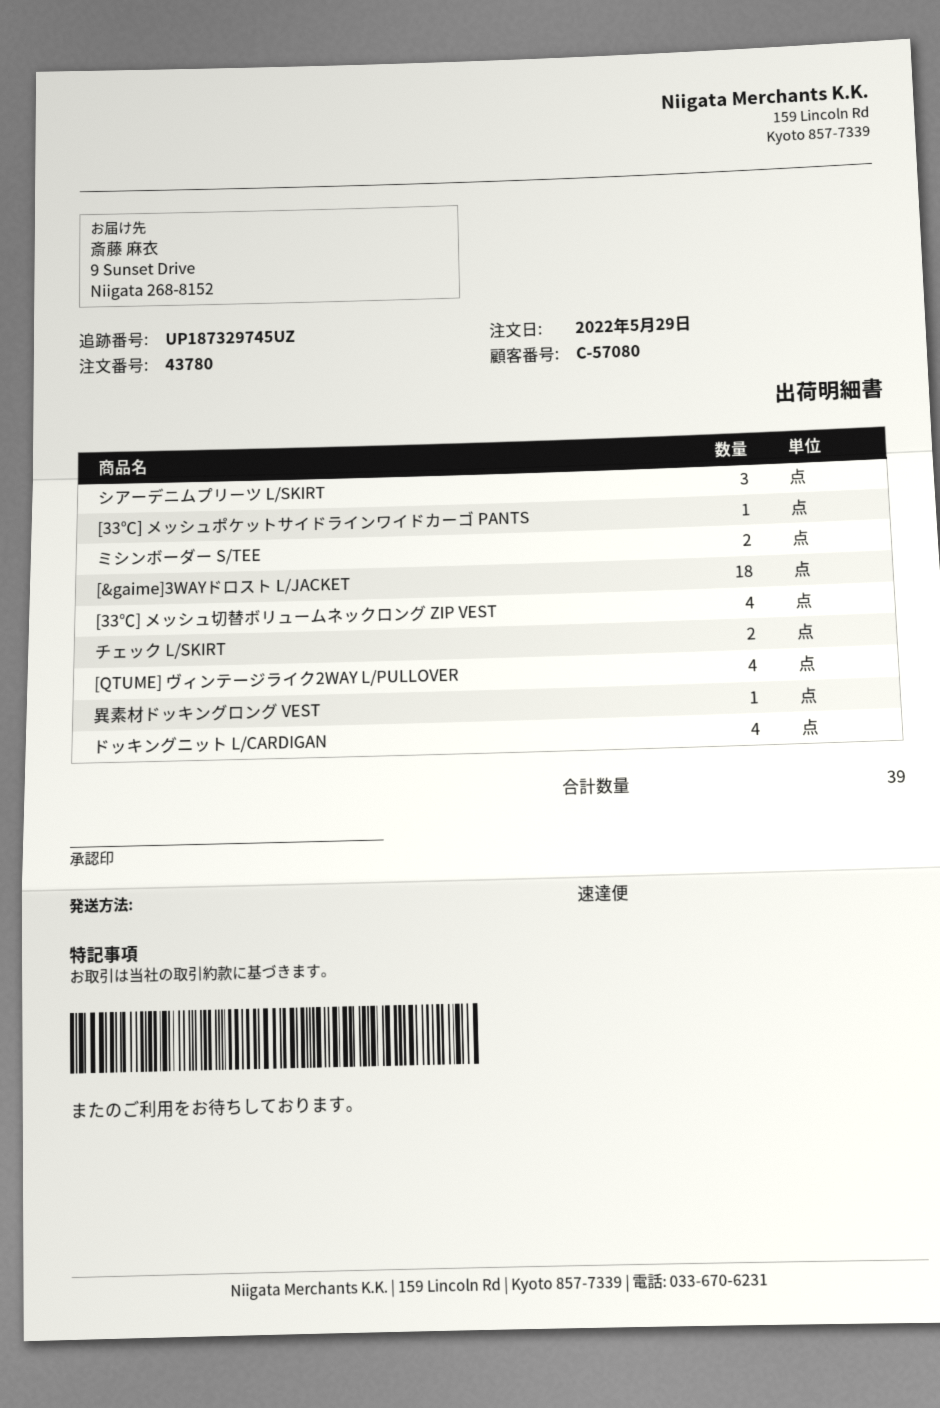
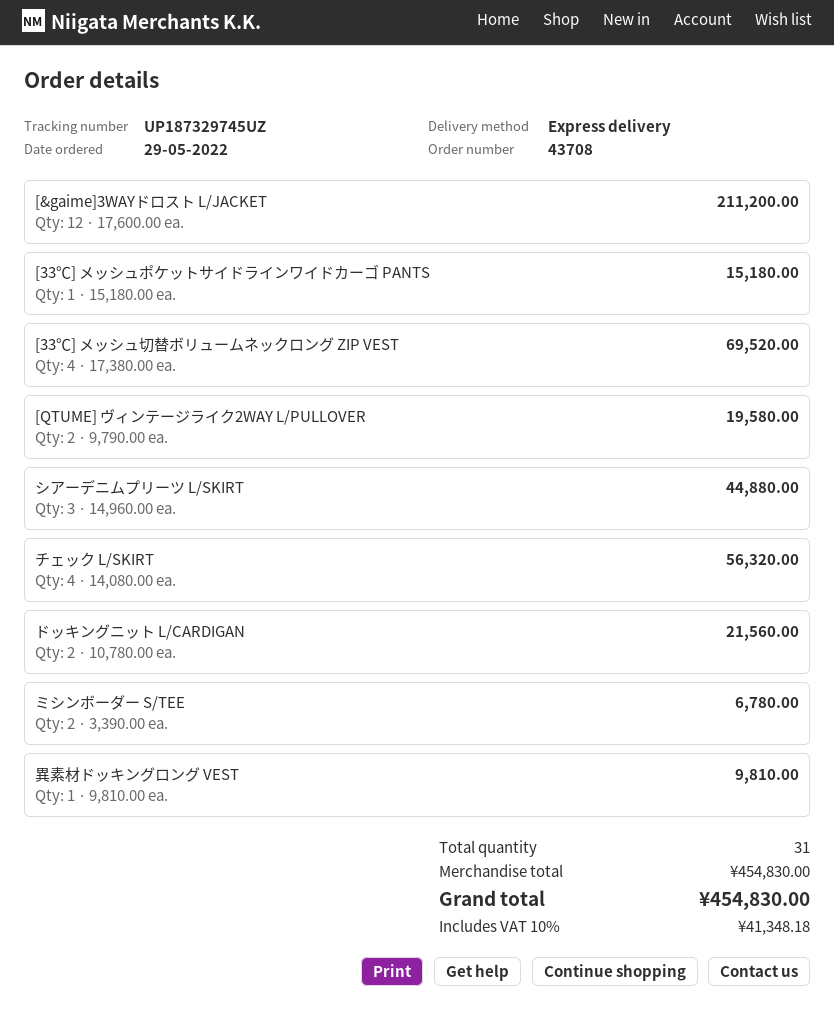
order number: 43780 -> 43708
[&gaime]3WAYドロスト L/JACKET: 18 -> 12
チェック L/SKIRT: 2 -> 4
[QTUME] ヴィンテージライク2WAY L/PULLOVER: 4 -> 2
ドッキングニット L/CARDIGAN: 4 -> 2
total quantity: 39 -> 31

